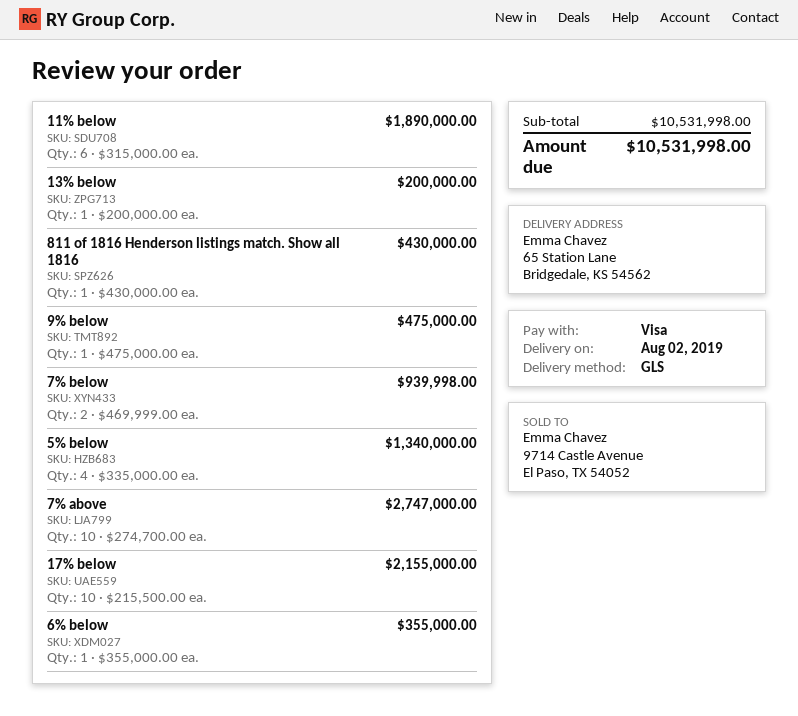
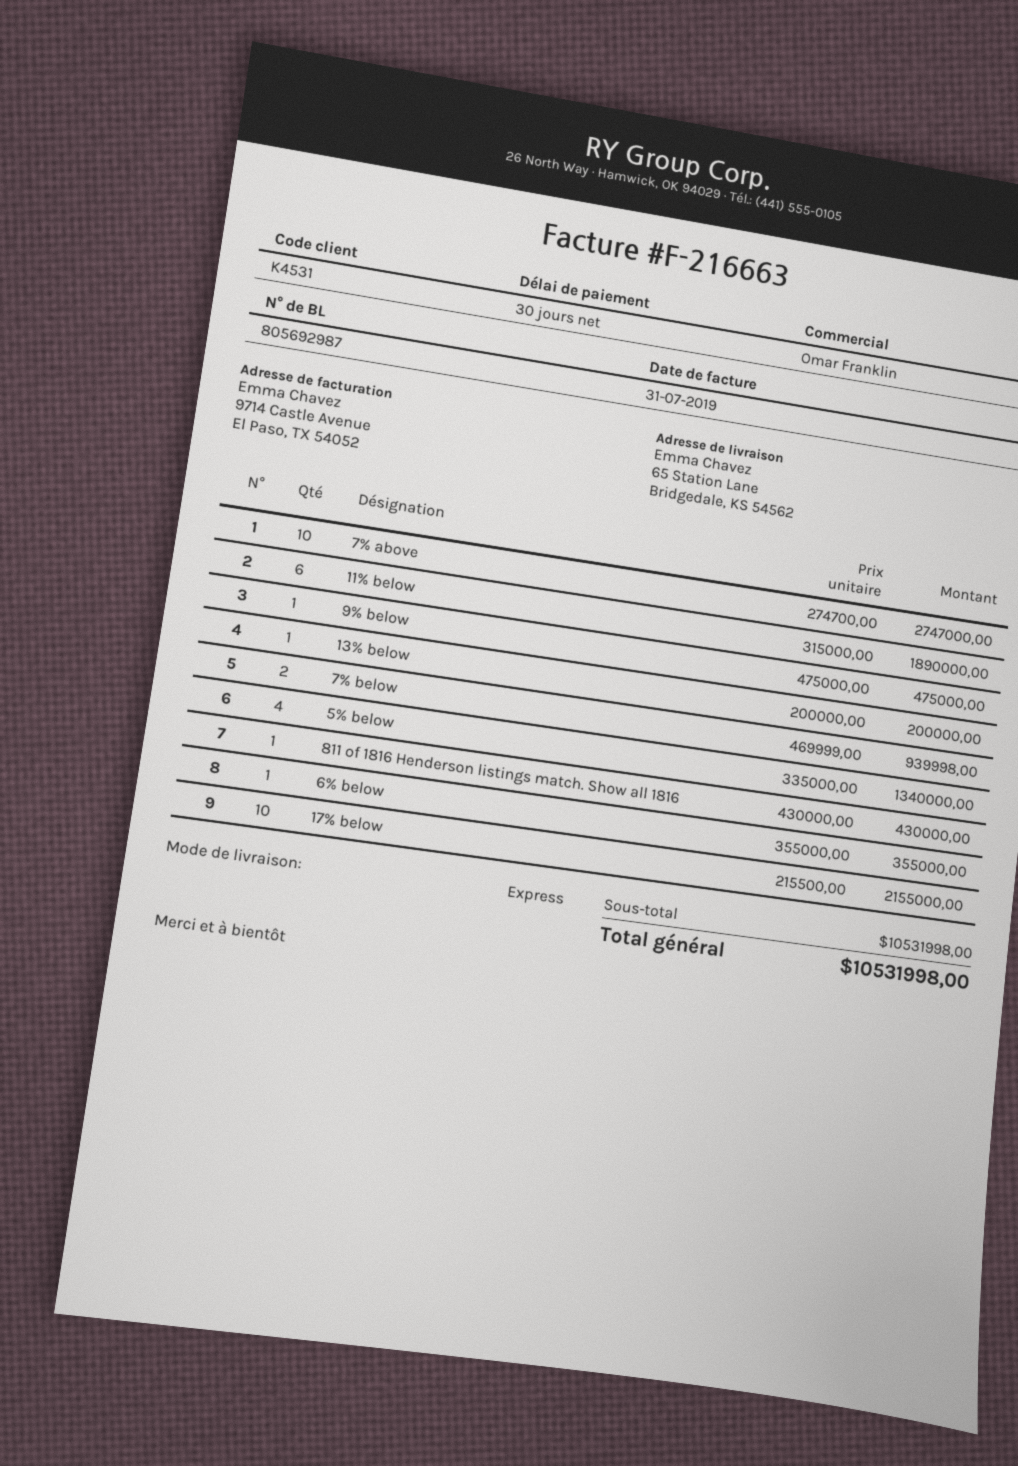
shipping method: GLS -> express

